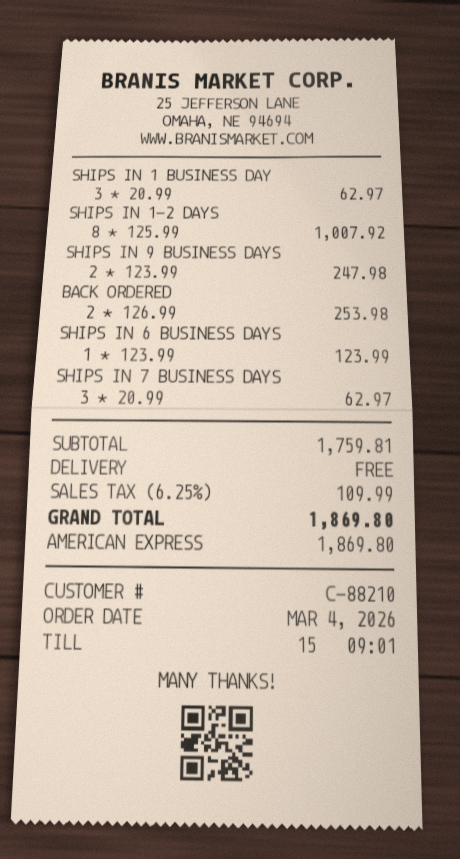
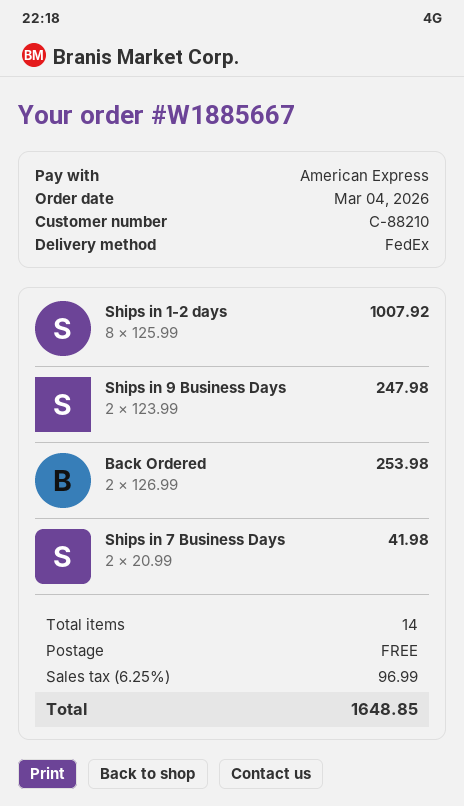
SHIPS IN 1 BUSINESS DAY: 3 x 20.99 = 62.97 -> none
SHIPS IN 6 BUSINESS DAYS: 1 x 123.99 = 123.99 -> none
SHIPS IN 7 BUSINESS DAYS: 3 x 20.99 = 62.97 -> 2 x 20.99 = 41.98
tax: 6.25% = 109.99 -> 6.25% = 96.99
total: 1869.80 -> 1648.85

